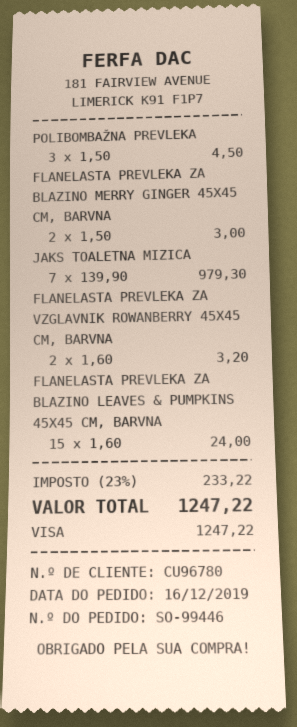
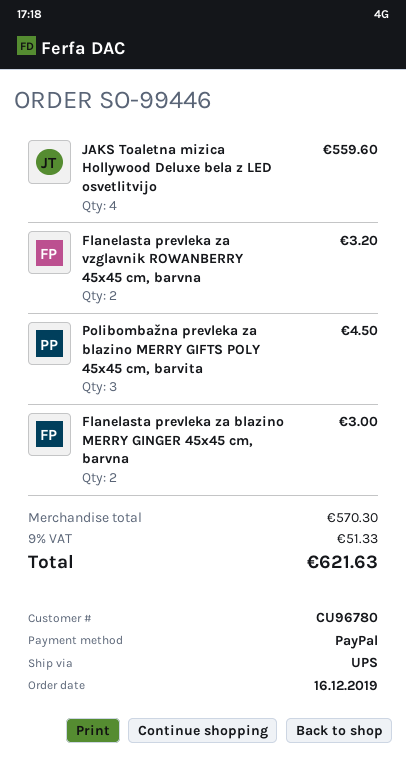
payment method: Visa -> PayPal
JAKS TOALETNA MIZICA: 7 for 979.30 -> 4 for 559.60
FLANELASTA PREVLEKA ZA BLAZINO LEAVES & PUMPKINS 45X45 CM, BARVNA: 15 for 24.00 -> none
tax: 23% = 233.22 -> 9% = 51.33
total: 1247.22 -> 621.63

